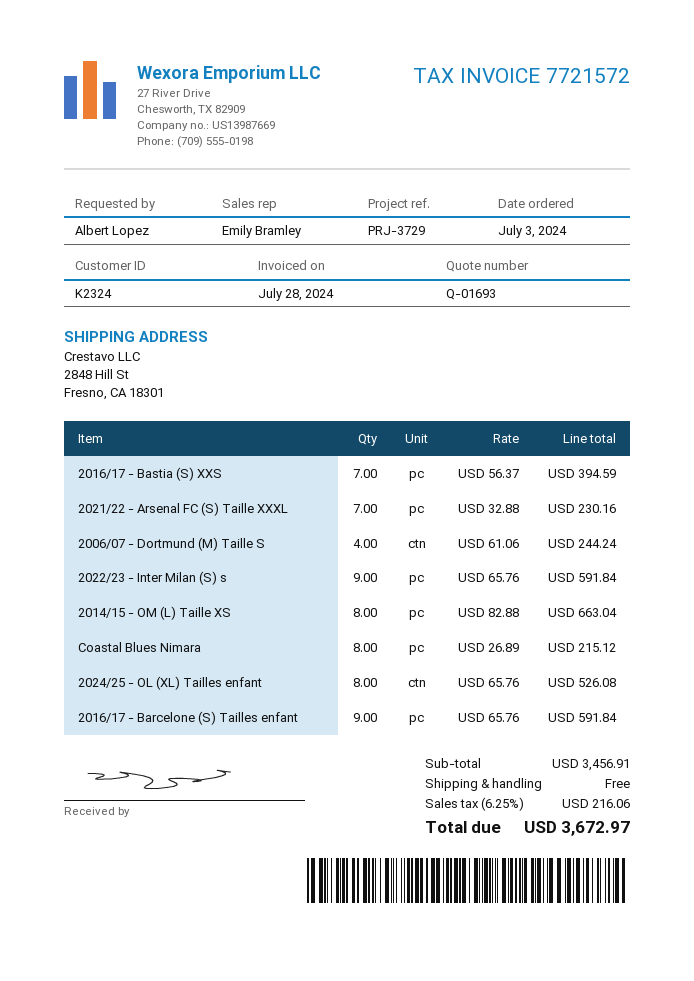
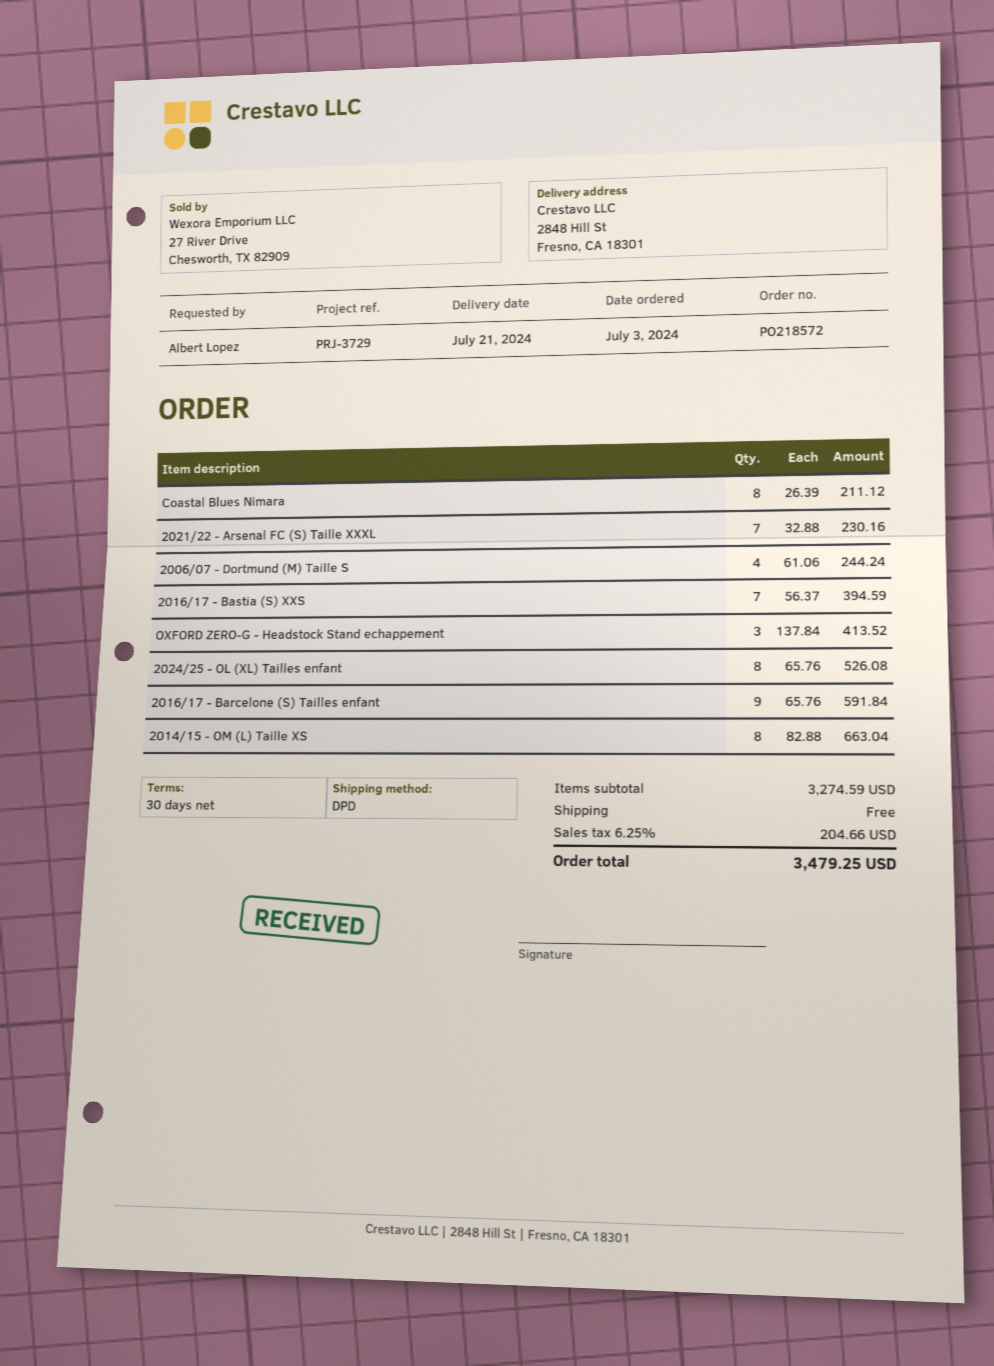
2022/23 - Inter Milan (S) s: 9 x 65.76 = 591.84 -> none
Coastal Blues Nimara: 8 x 26.89 = 215.12 -> 8 x 26.39 = 211.12
OXFORD ZERO-G - Headstock Stand echappement: none -> 3 x 137.84 = 413.52
subtotal: 3456.91 -> 3274.59
tax: 6.25% = 216.06 -> 6.25% = 204.66
total: 3672.97 -> 3479.25

